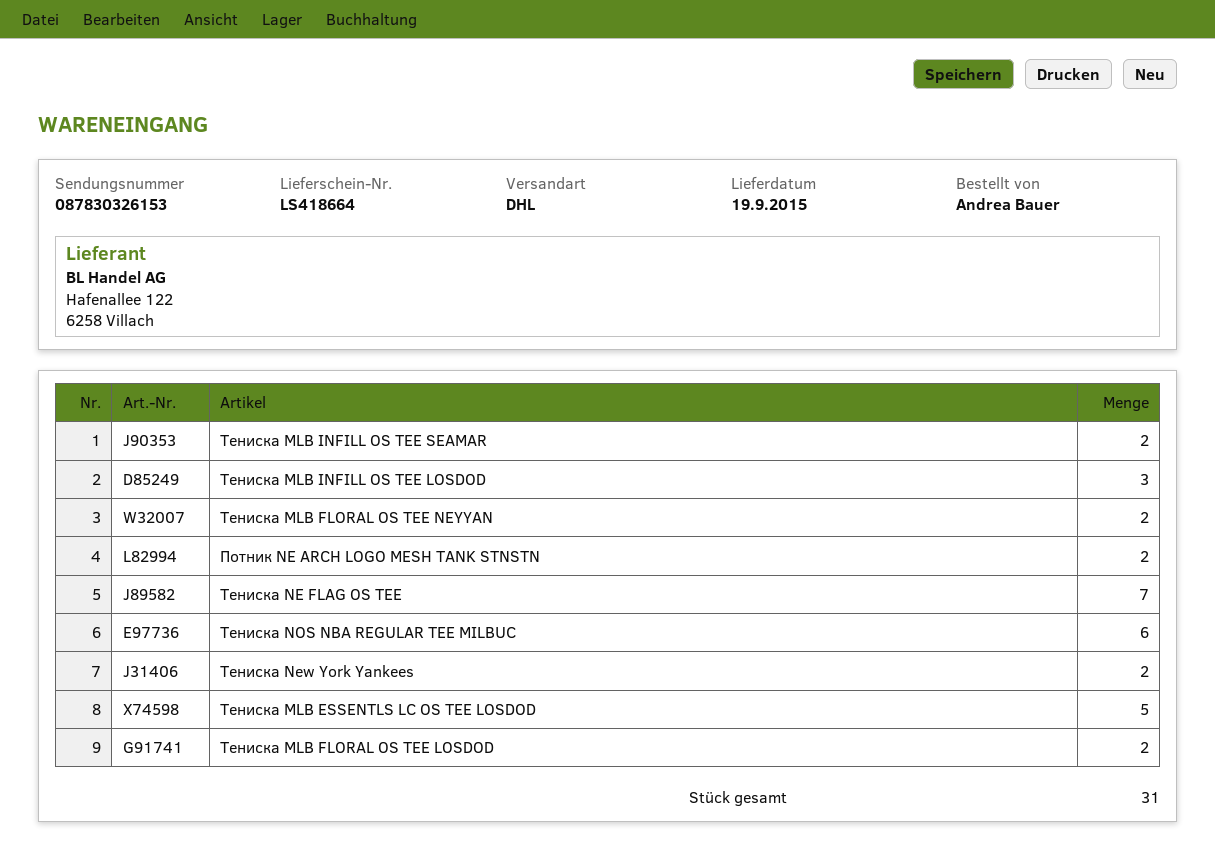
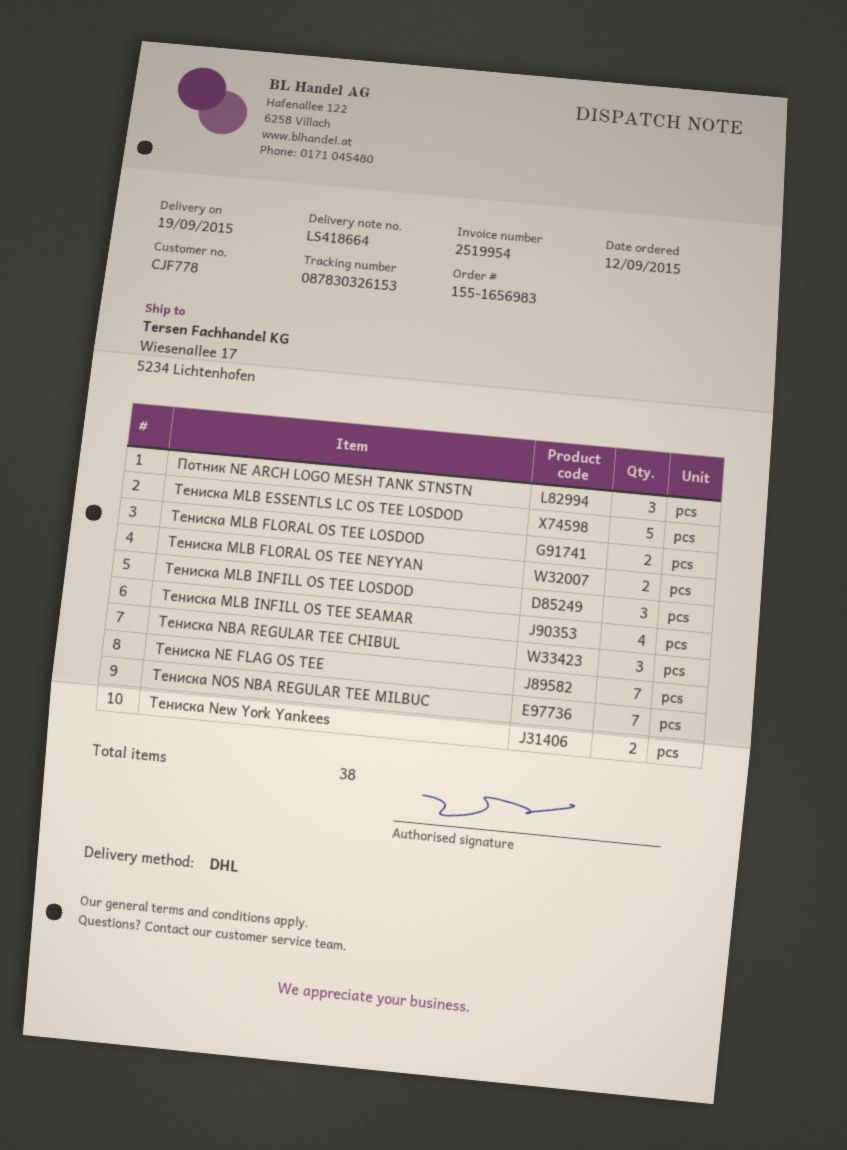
Тениска MLB INFILL OS TEE SEAMAR: 2 -> 4
Потник NE ARCH LOGO MESH TANK STNSTN: 2 -> 3
Тениска NOS NBA REGULAR TEE MILBUC: 6 -> 7
Тениска NBA REGULAR TEE CHIBUL: none -> 3
total quantity: 31 -> 38

